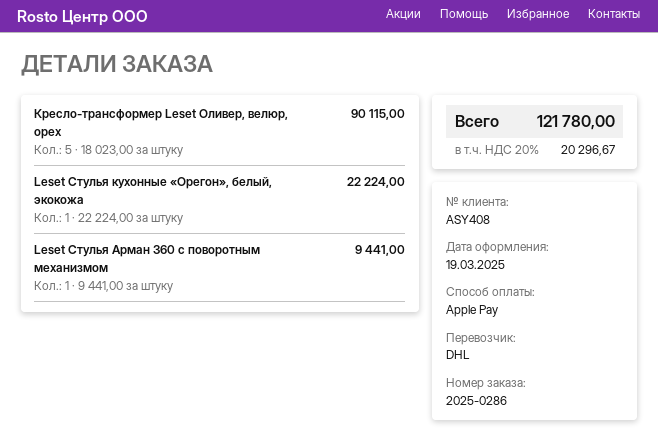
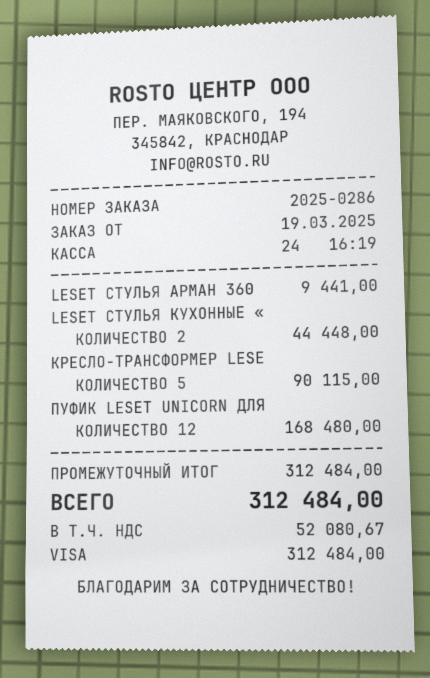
payment method: Apple Pay -> Visa
Leset Стулья кухонные «Орегон», белый, экокожа: 1 for 22224.00 -> 2 for 44448.00
ПУФИК LESET UNICORN ДЛЯ: none -> 12 for 168480.00
tax: 20296.67 -> 52080.67
total: 121780.00 -> 312484.00

